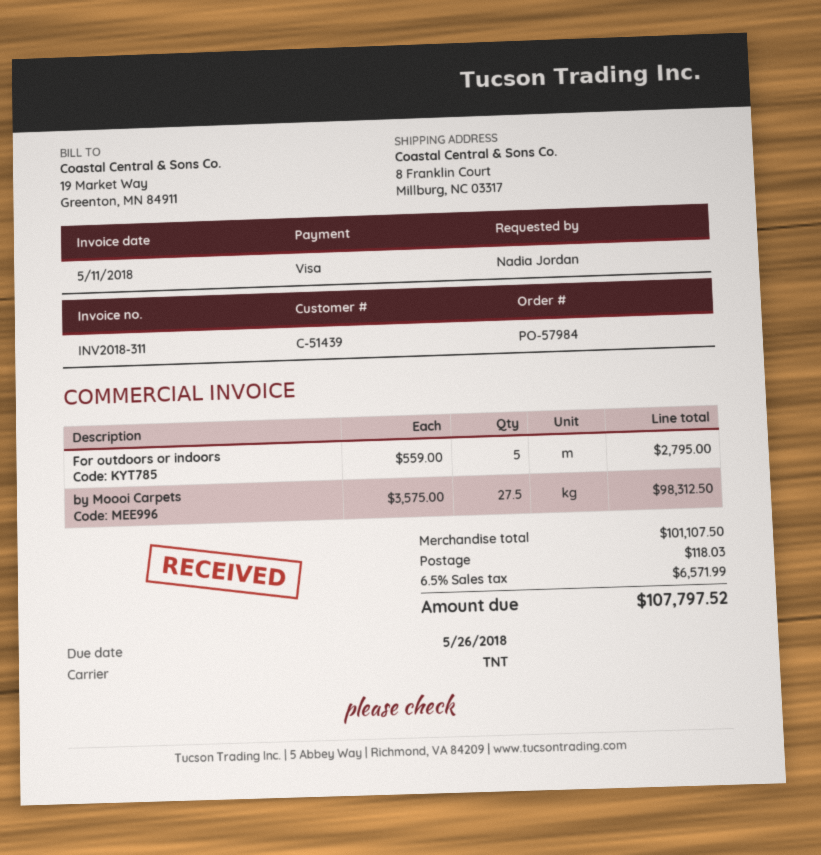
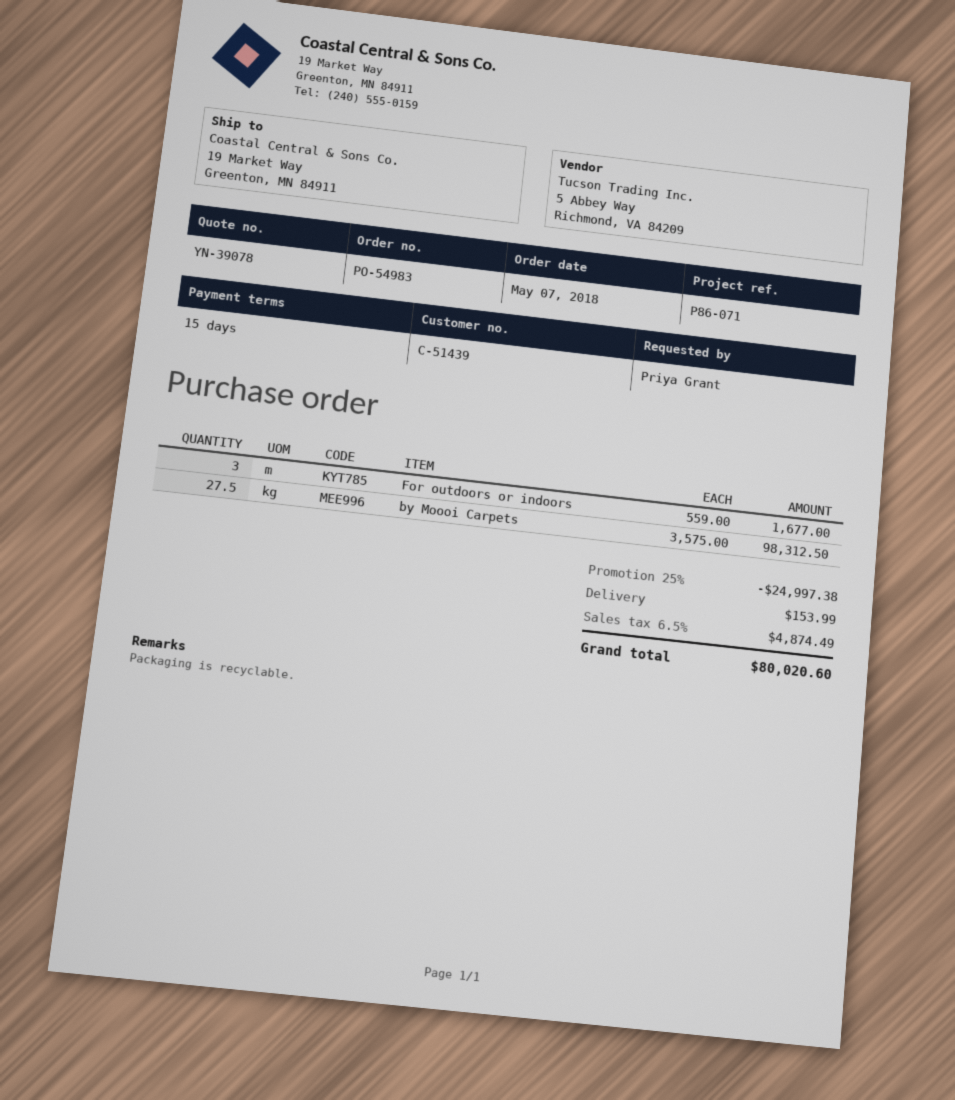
order number: PO-57984 -> PO-54983
ordered by: Nadia Jordan -> Priya Grant
ship to: 8 Franklin Court, Millburg, NC 03317 -> 19 Market Way, Greenton, MN 84911
For outdoors or indoors: 5 x 559.00 = 2795.00 -> 3 x 559.00 = 1677.00
discount: none -> 25% = 24997.38
shipping: 118.03 -> 153.99
tax: 6.5% = 6571.99 -> 6.5% = 4874.49
total: 107797.52 -> 80020.60

